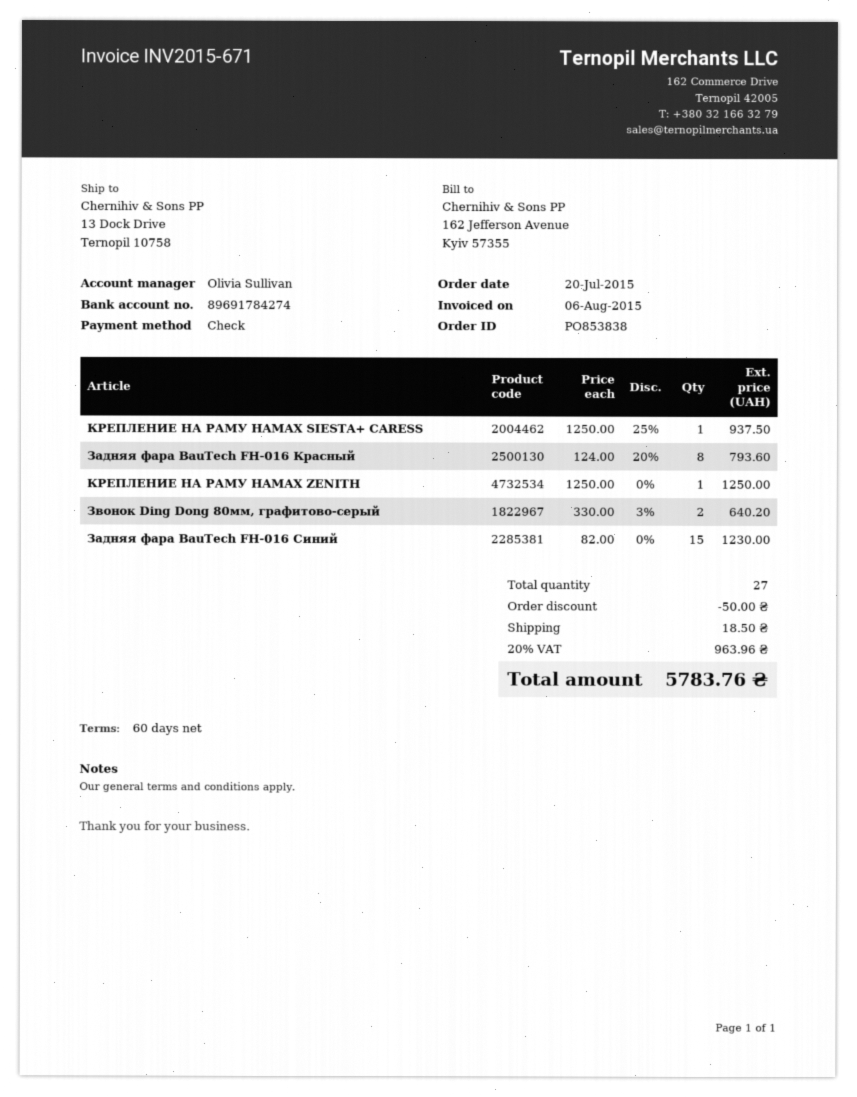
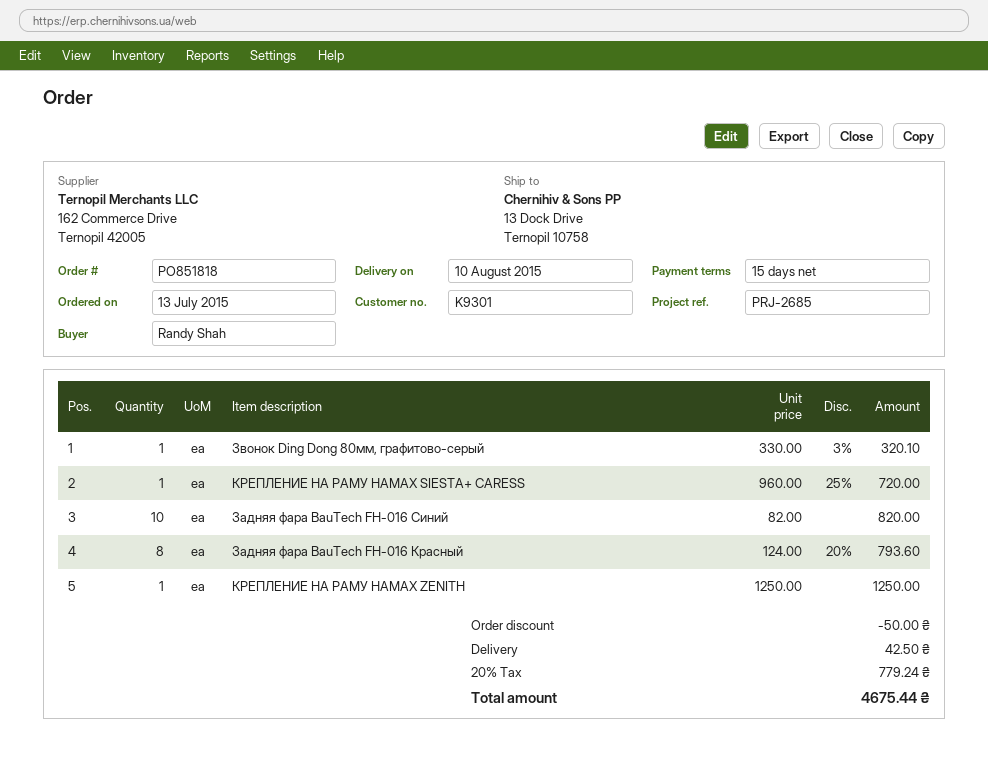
order number: PO853838 -> PO851818
order date: 2015-07-20 -> 2015-07-13
payment terms: 60 days -> 15 days
КРЕПЛЕНИЕ НА РАМУ HAMAX SIESTA+ CARESS: 1 x 1250.00 - 25% = 937.50 -> 1 x 960.00 - 25% = 720.00
Звонок Ding Dong 80мм, графитово-серый: 2 x 330.00 - 3% = 640.20 -> 1 x 330.00 - 3% = 320.10
Задняя фара BauTech FH-016 Синий: 15 x 82.00 = 1230.00 -> 10 x 82.00 = 820.00
shipping: 18.50 -> 42.50
tax: 20% = 963.96 -> 20% = 779.24
total: 5783.76 -> 4675.44

